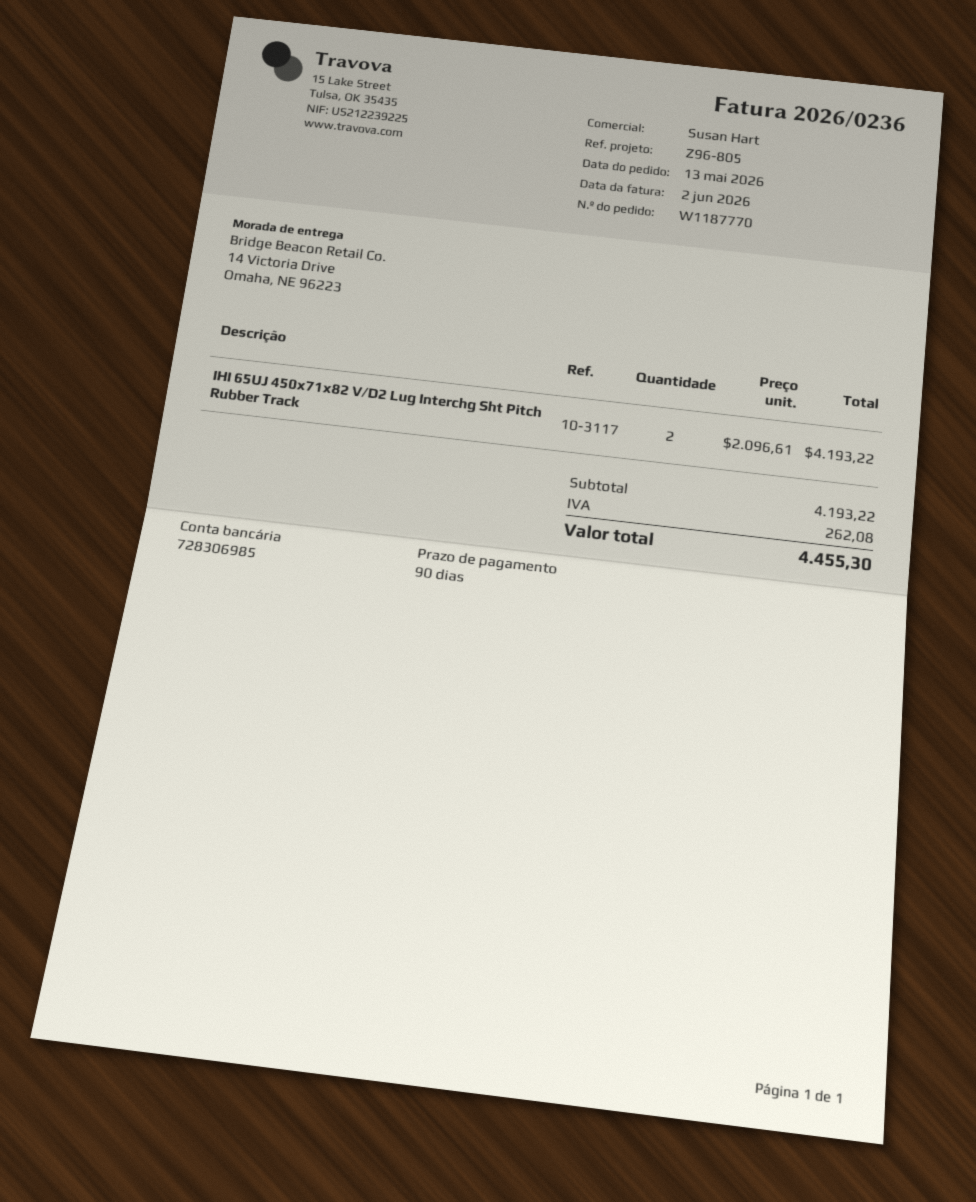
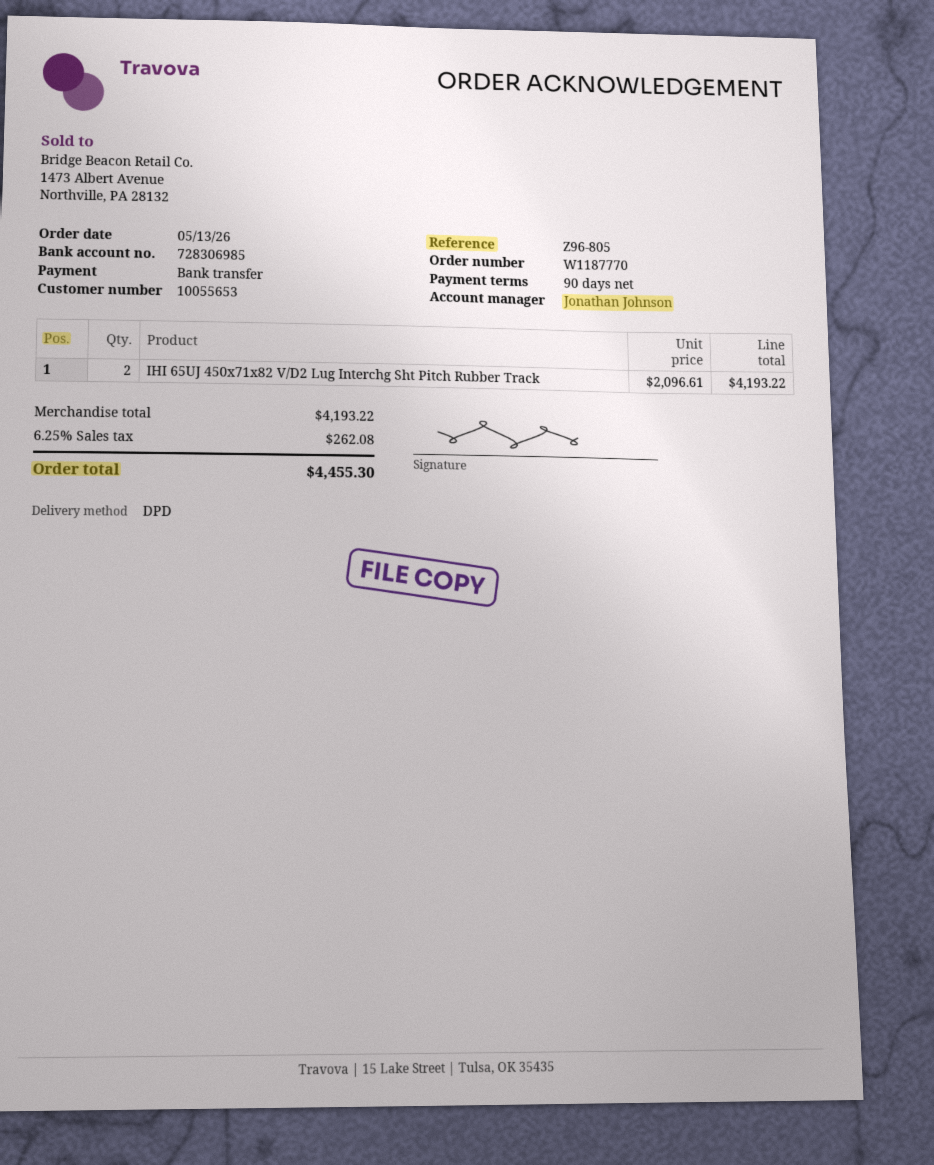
sales rep: Susan Hart -> Jonathan Johnson

